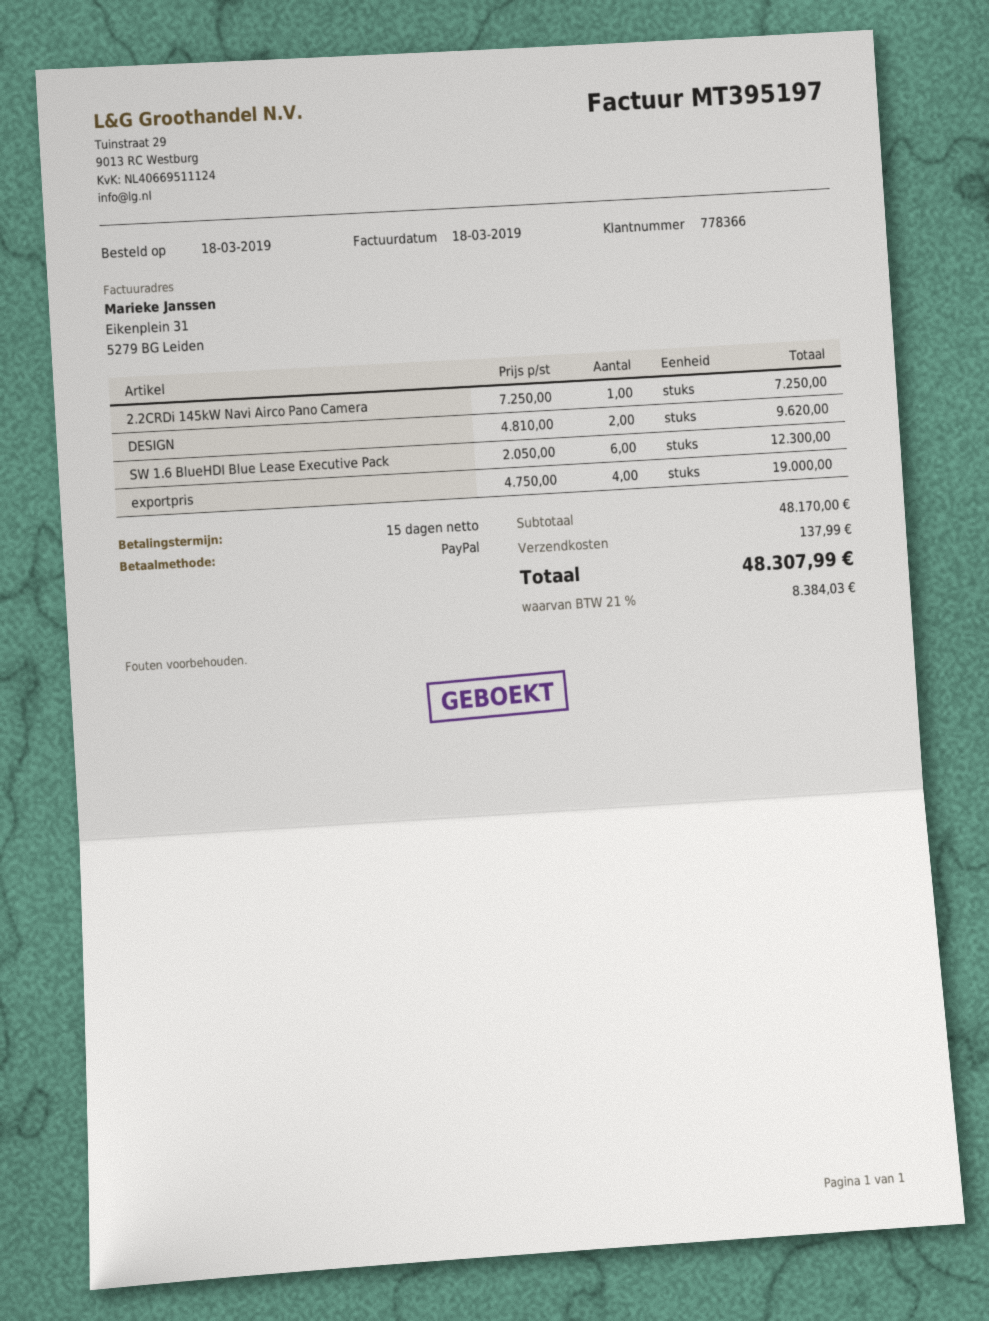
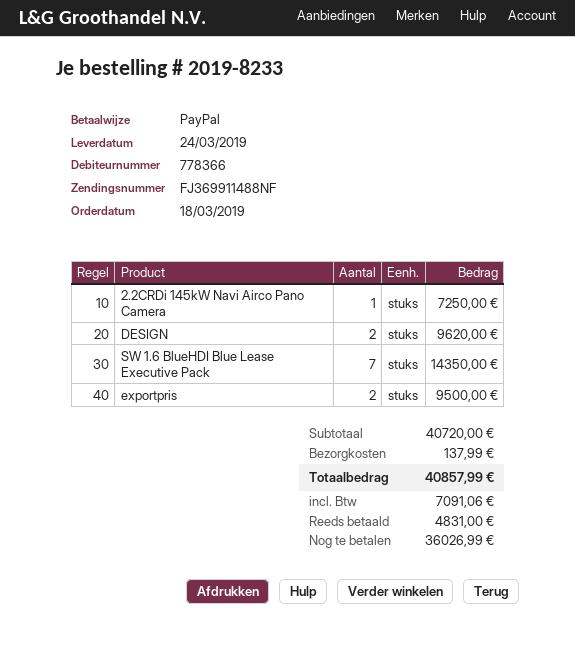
SW 1.6 BlueHDI Blue Lease Executive Pack: 6 for 12300.00 -> 7 for 14350.00
exportpris: 4 for 19000.00 -> 2 for 9500.00
subtotal: 48170.00 -> 40720.00
tax: 8384.03 -> 7091.06
total: 48307.99 -> 40857.99

